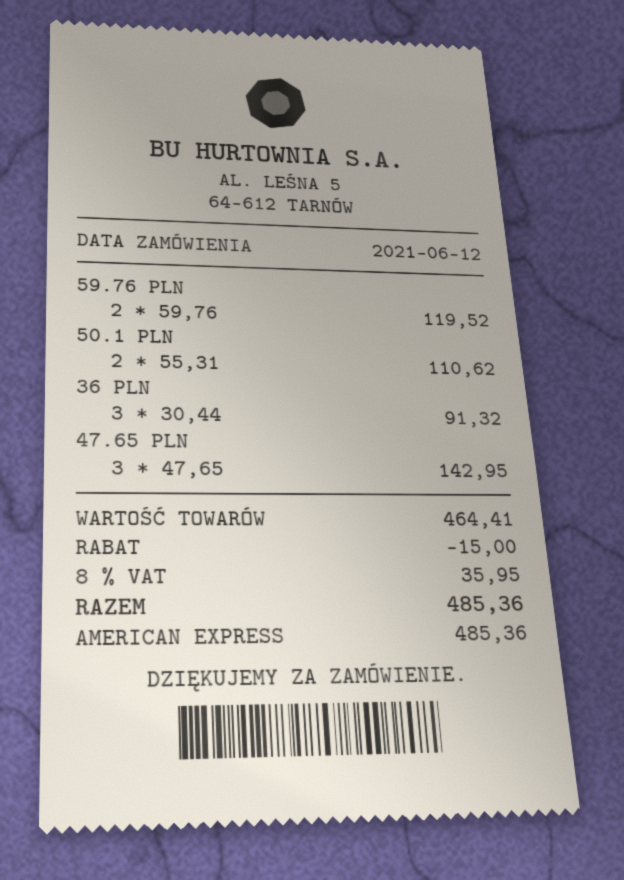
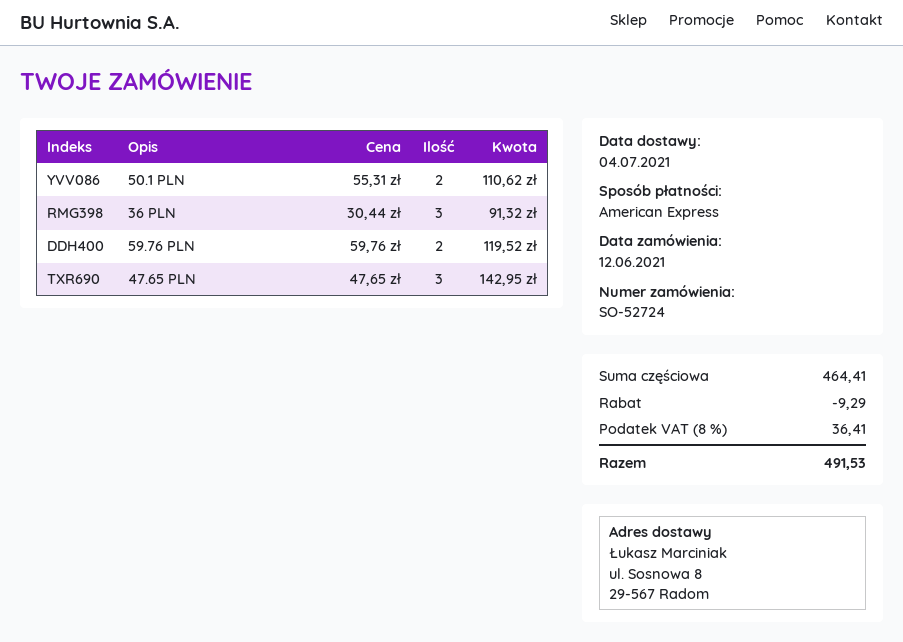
discount: 15.00 -> 9.29
tax: 8% = 35.95 -> 8% = 36.41
total: 485.36 -> 491.53

